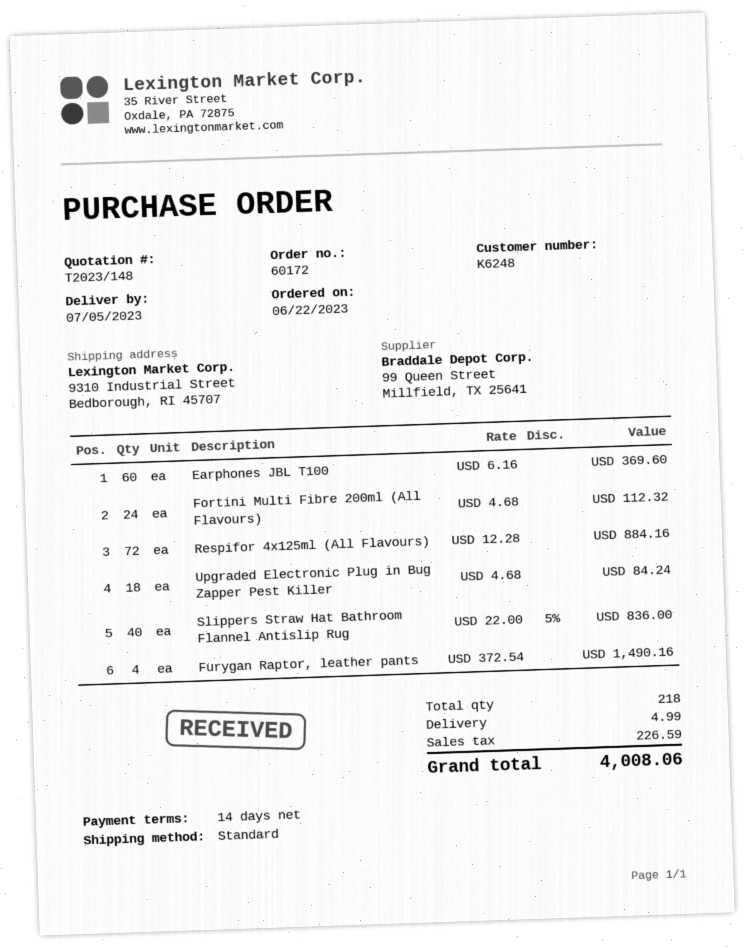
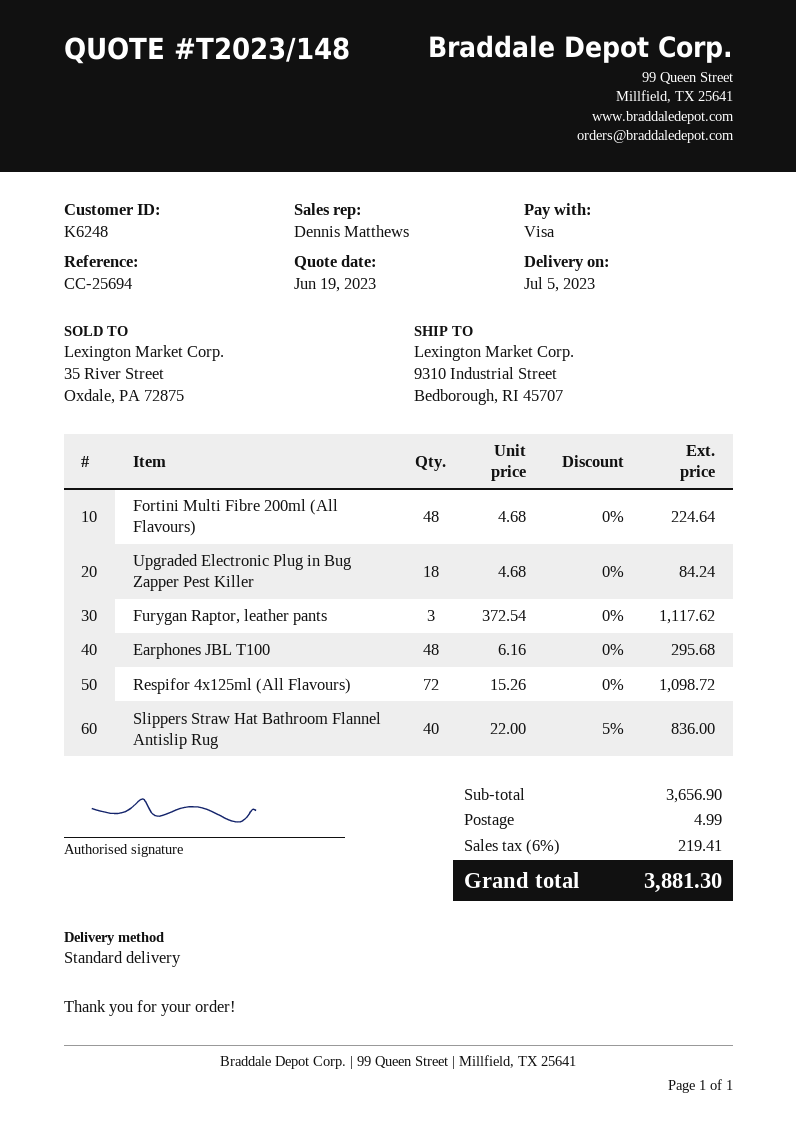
Earphones JBL T100: 60 x 6.16 = 369.60 -> 48 x 6.16 = 295.68
Fortini Multi Fibre 200ml (All Flavours): 24 x 4.68 = 112.32 -> 48 x 4.68 = 224.64
Respifor 4x125ml (All Flavours): 72 x 12.28 = 884.16 -> 72 x 15.26 = 1098.72
Furygan Raptor, leather pants: 4 x 372.54 = 1490.16 -> 3 x 372.54 = 1117.62
tax: 226.59 -> 219.41
total: 4008.06 -> 3881.30

